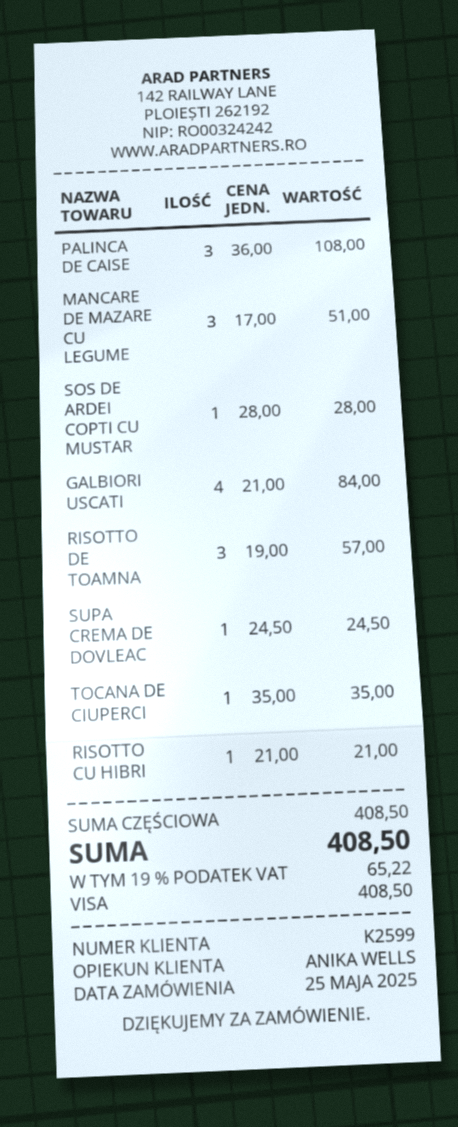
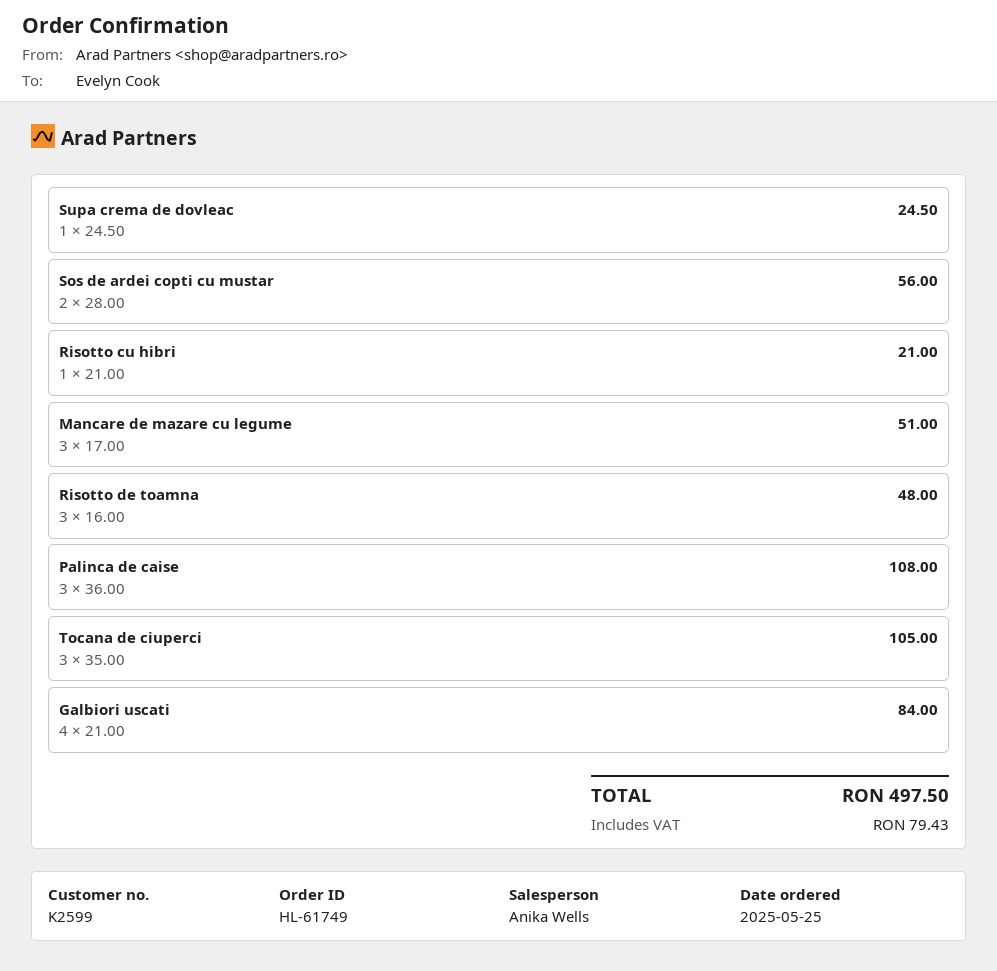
SOS DE ARDEI COPTI CU MUSTAR: 1 x 28.00 = 28.00 -> 2 x 28.00 = 56.00
RISOTTO DE TOAMNA: 3 x 19.00 = 57.00 -> 3 x 16.00 = 48.00
TOCANA DE CIUPERCI: 1 x 35.00 = 35.00 -> 3 x 35.00 = 105.00
tax: 65.22 -> 79.43
total: 408.50 -> 497.50

